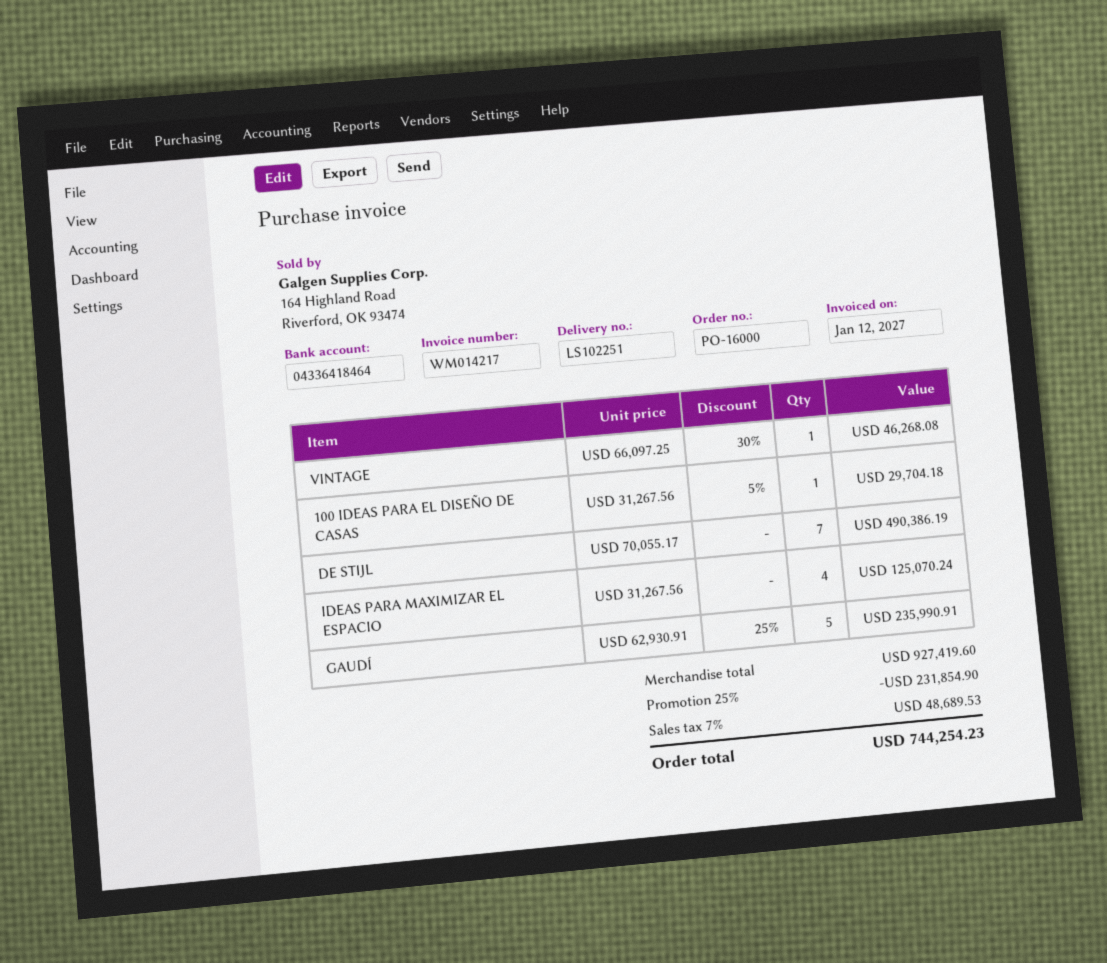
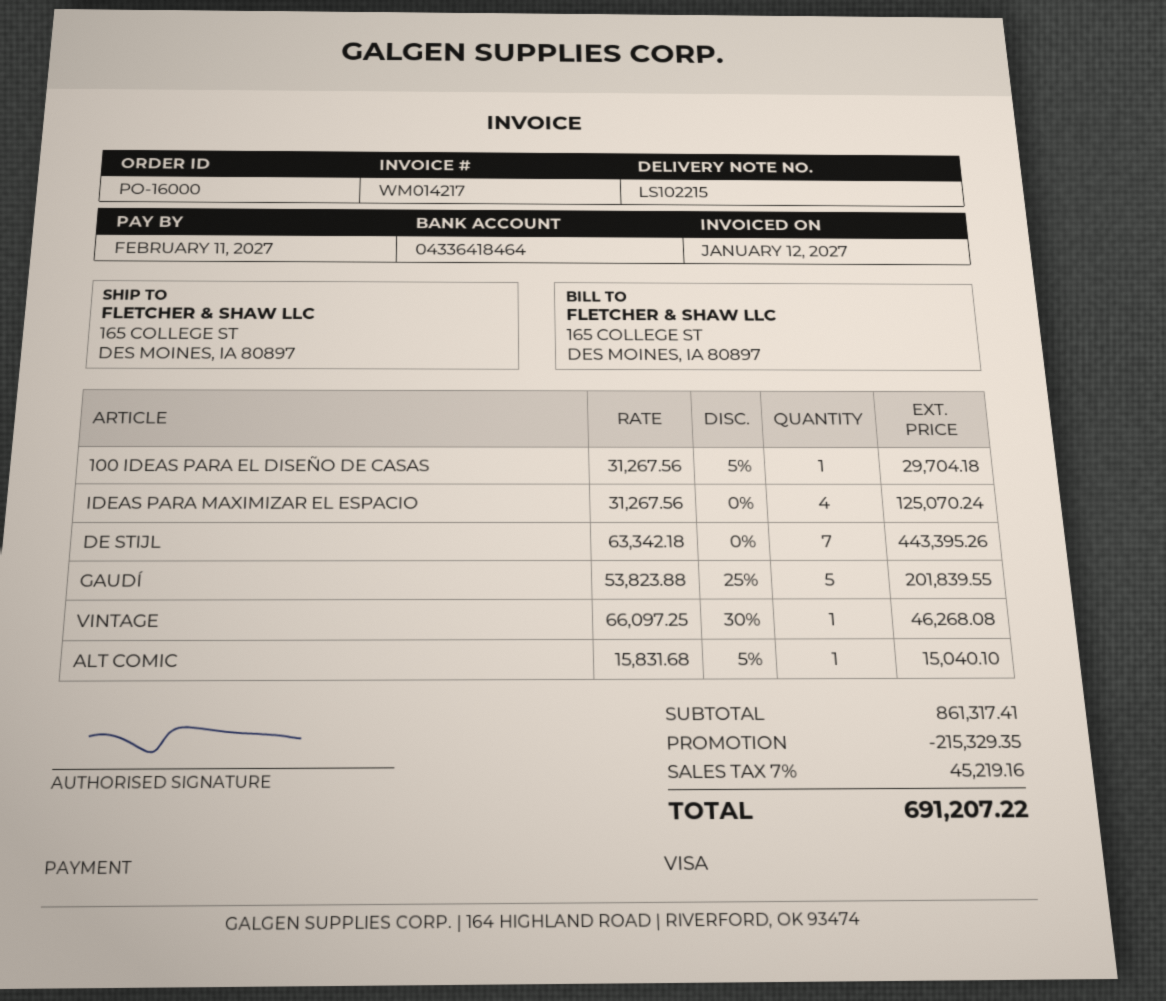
delivery note number: LS102251 -> LS102215
DE STIJL: 7 x 70055.17 = 490386.19 -> 7 x 63342.18 = 443395.26
GAUDÍ: 5 x 62930.91 - 25% = 235990.91 -> 5 x 53823.88 - 25% = 201839.55
ALT COMIC: none -> 1 x 15831.68 - 5% = 15040.10
subtotal: 927419.60 -> 861317.41
discount: 231854.90 -> 215329.35
tax: 7% = 48689.53 -> 7% = 45219.16
total: 744254.23 -> 691207.22

